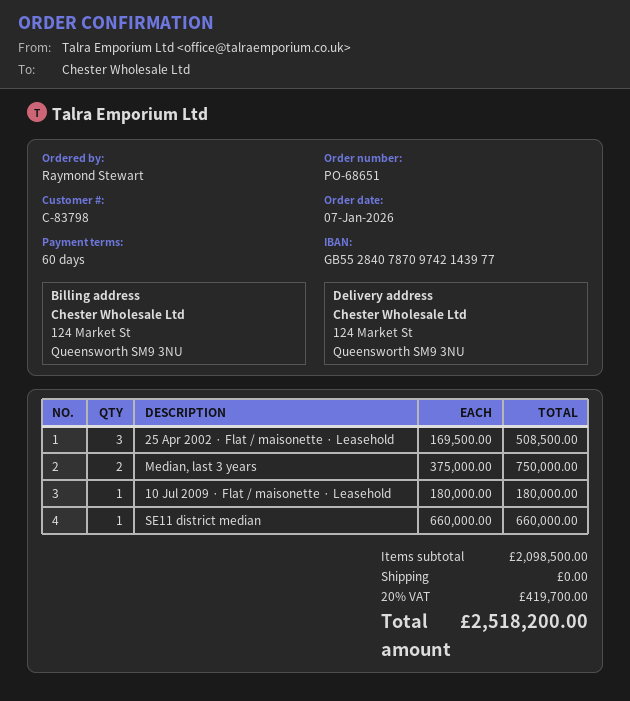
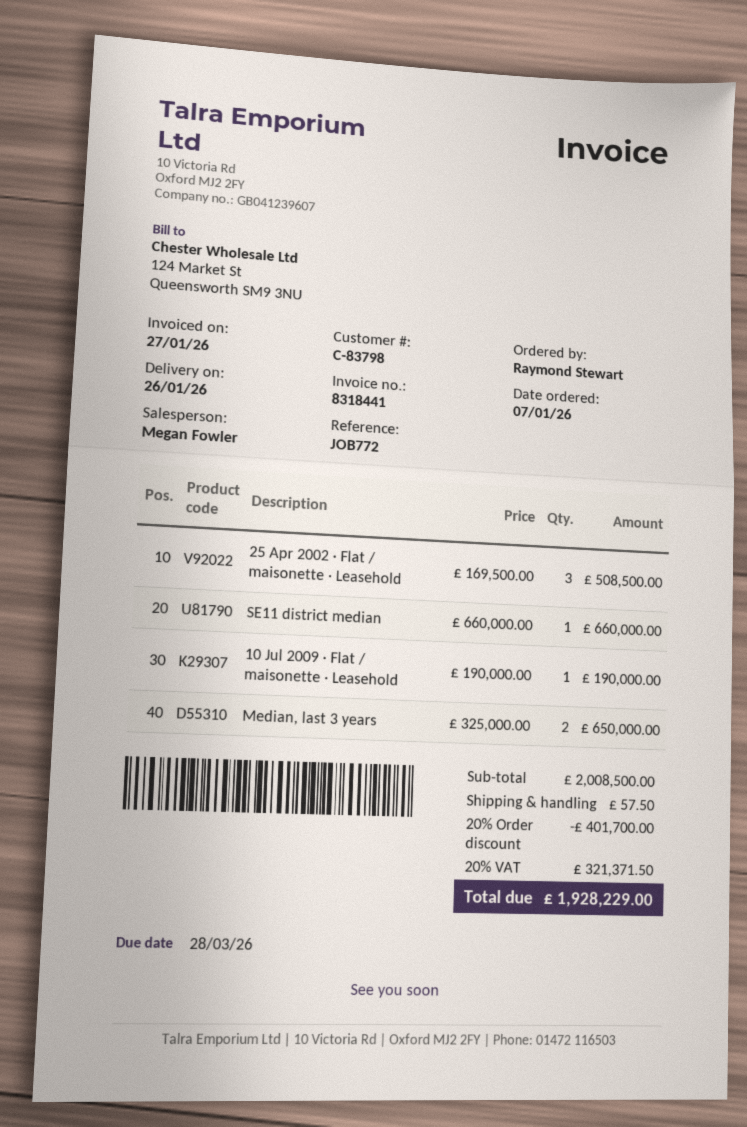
Median, last 3 years: 2 x 375000.00 = 750000.00 -> 2 x 325000.00 = 650000.00
10 Jul 2009 · Flat / maisonette · Leasehold: 1 x 180000.00 = 180000.00 -> 1 x 190000.00 = 190000.00
subtotal: 2098500.00 -> 2008500.00
discount: none -> 20% = 401700.00
shipping: 0.00 -> 57.50
tax: 20% = 419700.00 -> 20% = 321371.50
total: 2518200.00 -> 1928229.00

